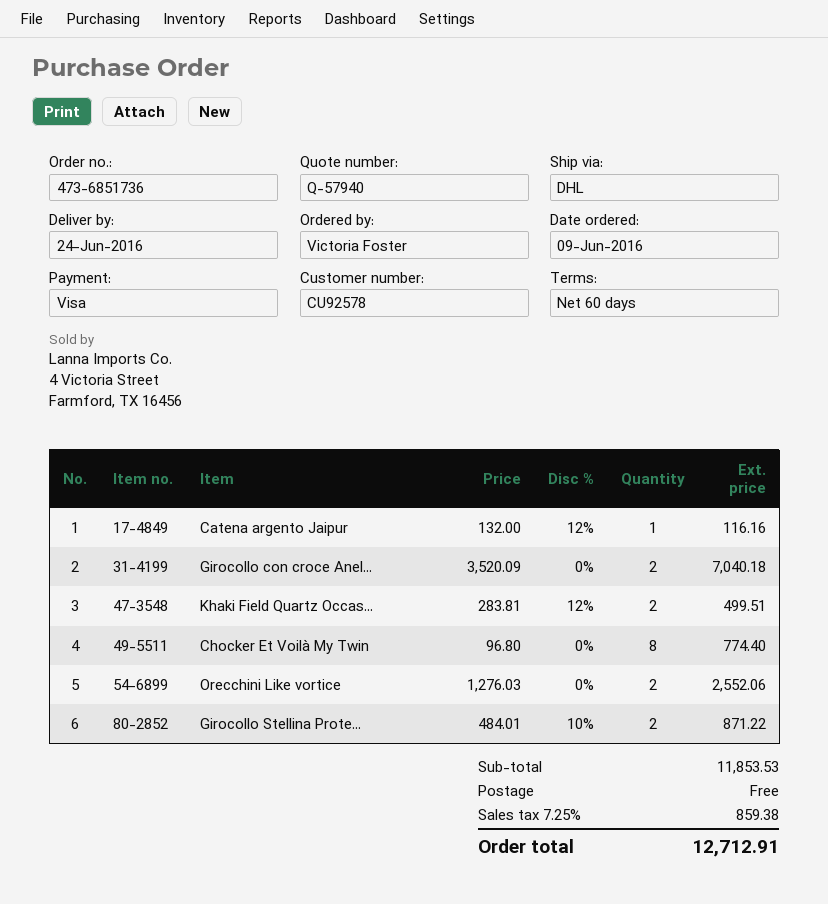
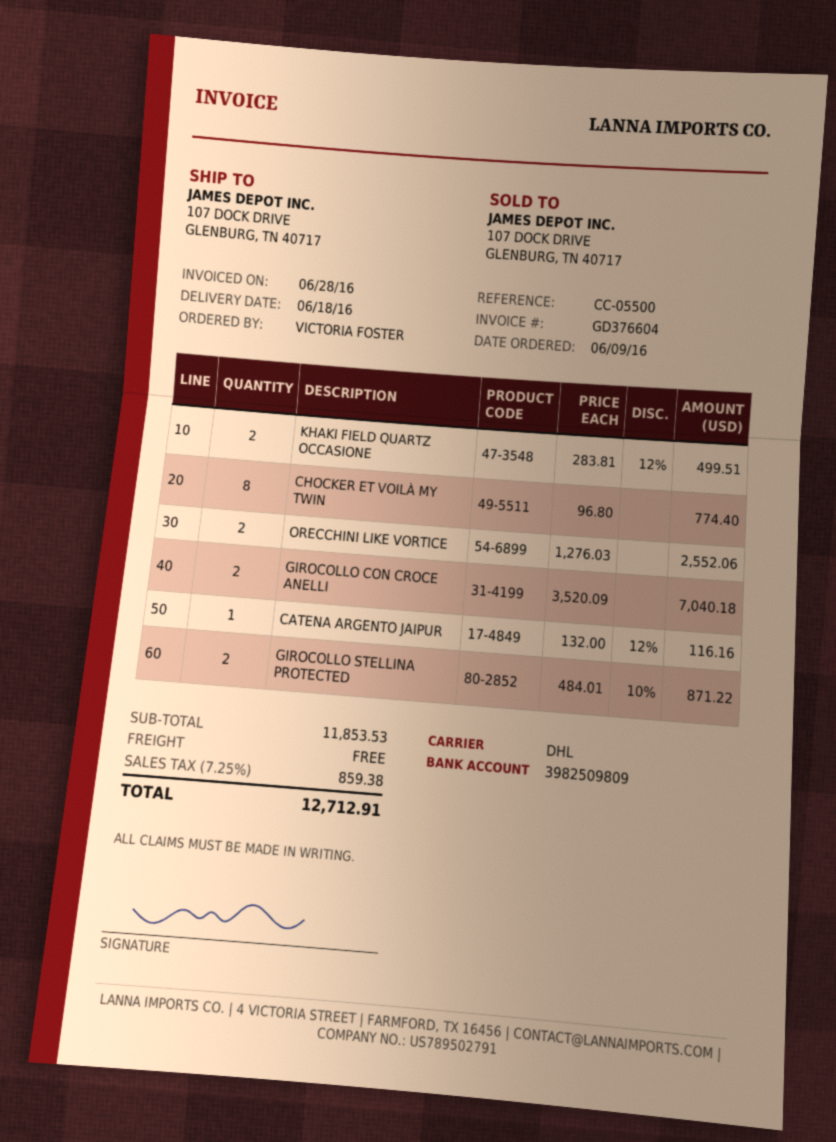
delivery date: 2016-06-24 -> 2016-06-18

